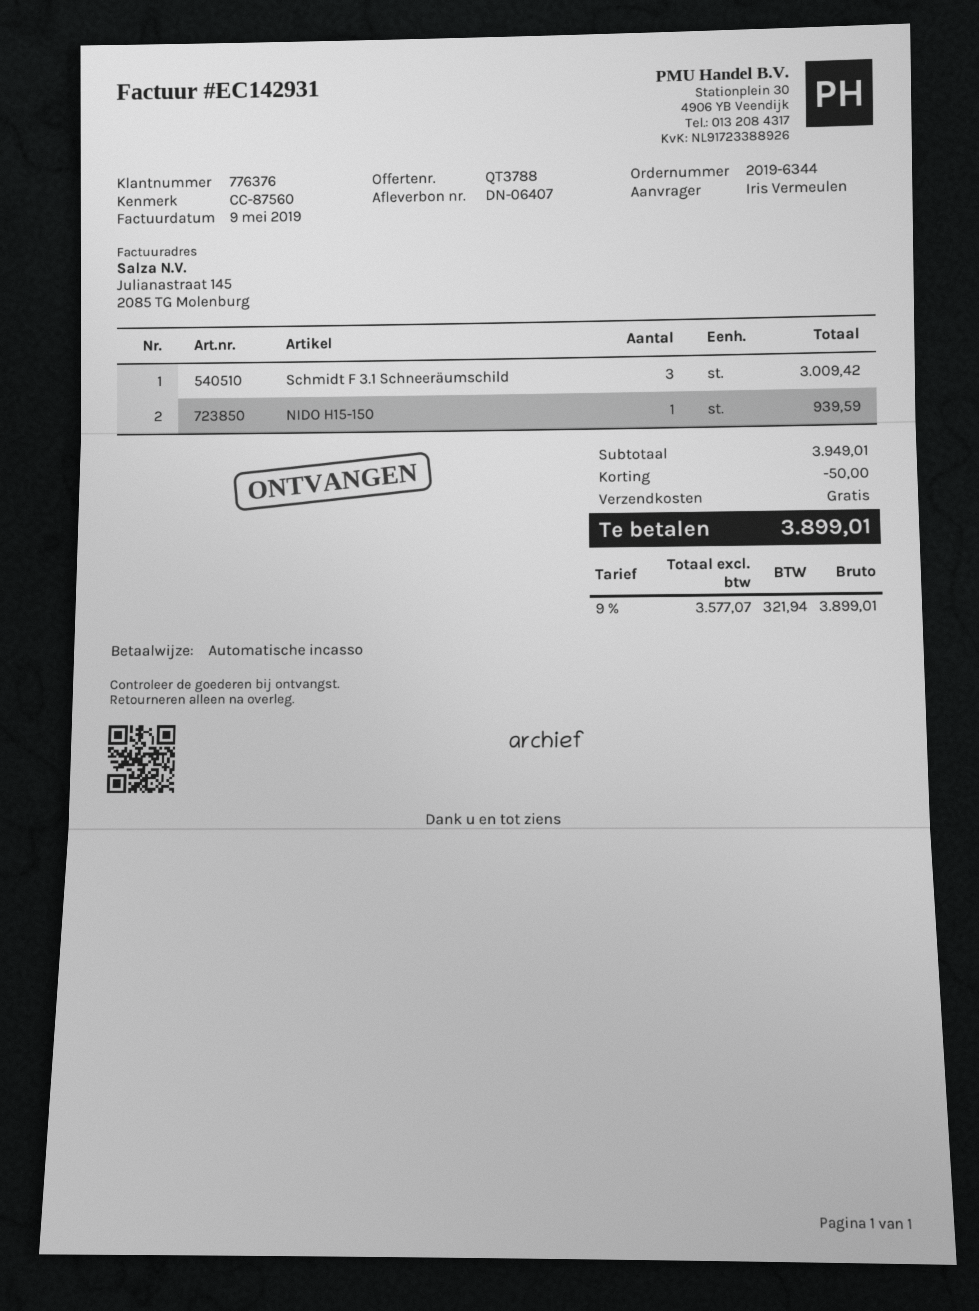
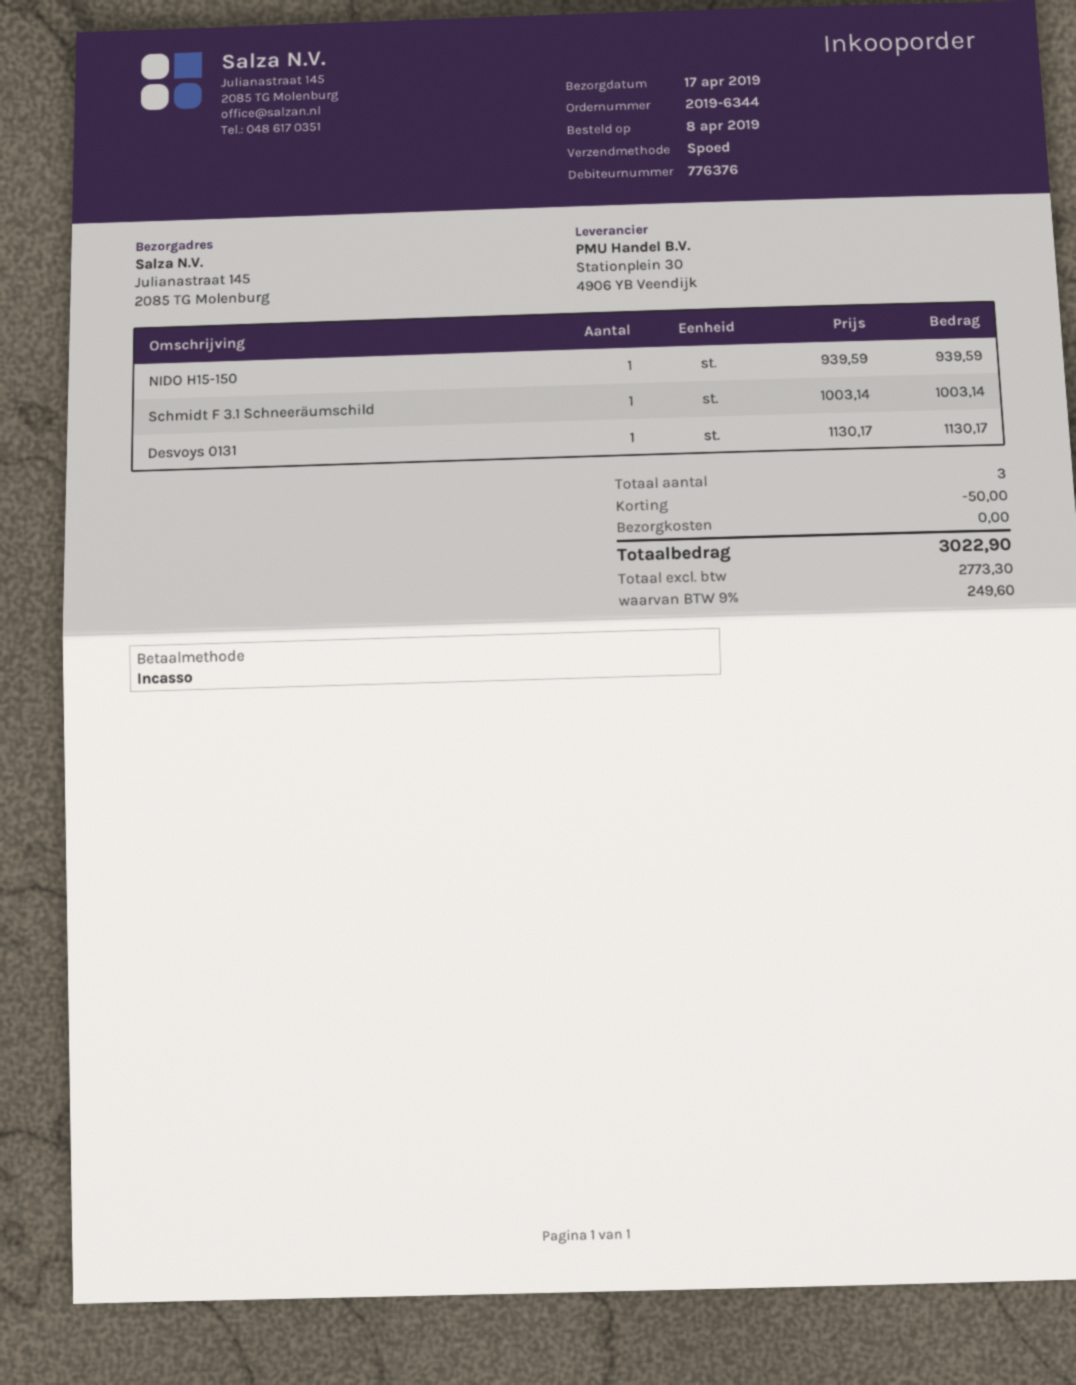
Schmidt F 3.1 Schneeräumschild: 3 for 3009.42 -> 1 for 1003.14
Desvoys 0131: none -> 1 for 1130.17
net: 3577.07 -> 2773.30
tax: 9% = 321.94 -> 9% = 249.60
total: 3899.01 -> 3022.90

